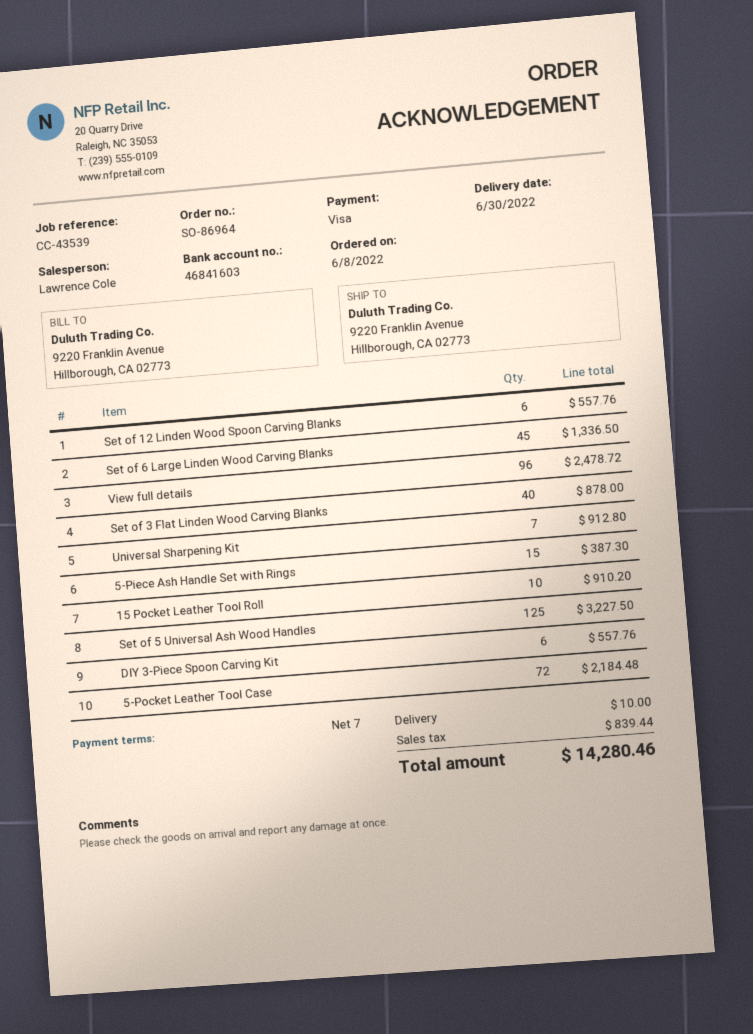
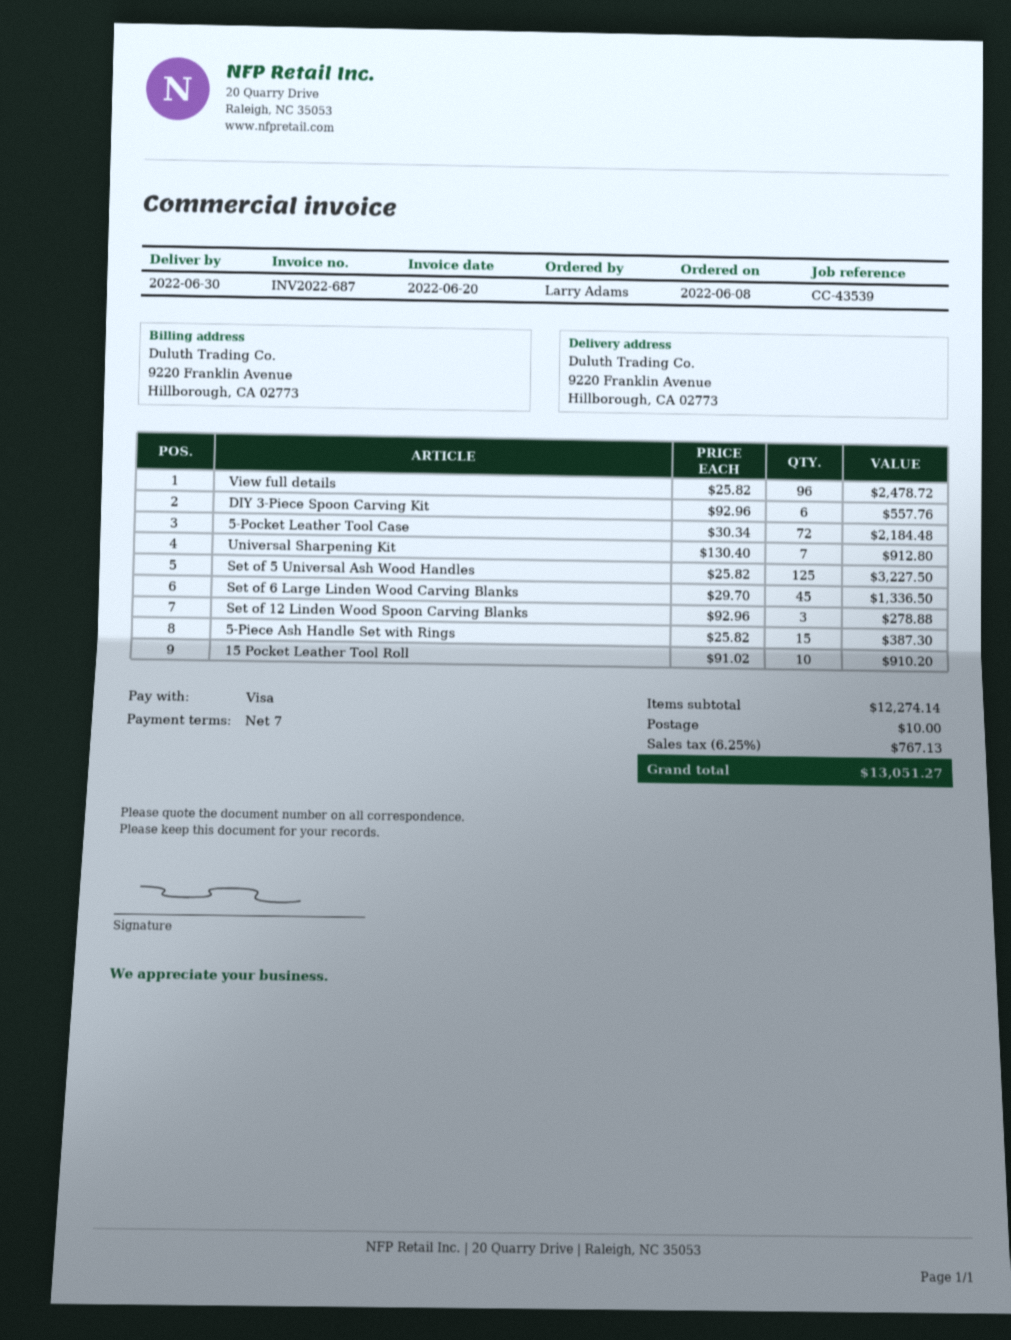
Set of 12 Linden Wood Spoon Carving Blanks: 6 for 557.76 -> 3 for 278.88
Set of 3 Flat Linden Wood Carving Blanks: 40 for 878.00 -> none
tax: 839.44 -> 767.13
total: 14280.46 -> 13051.27

